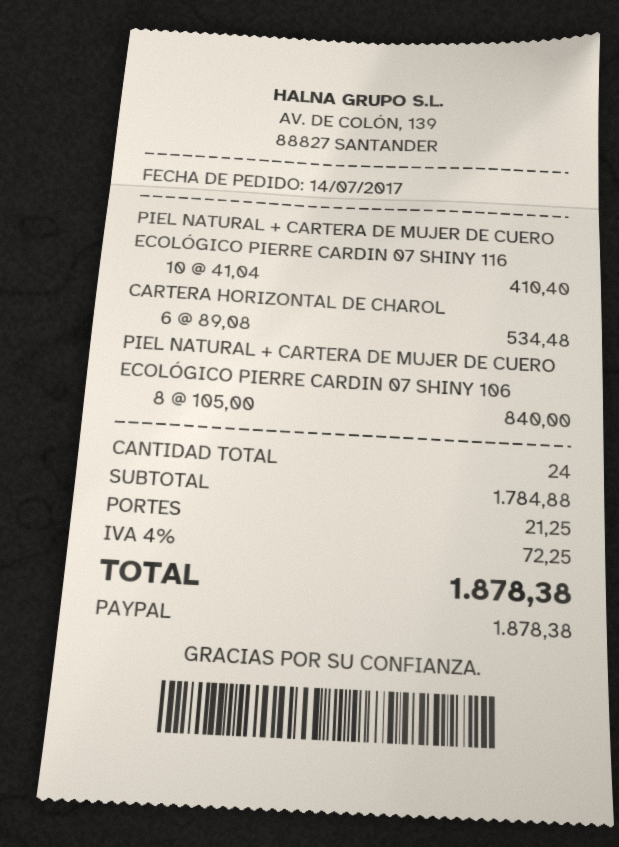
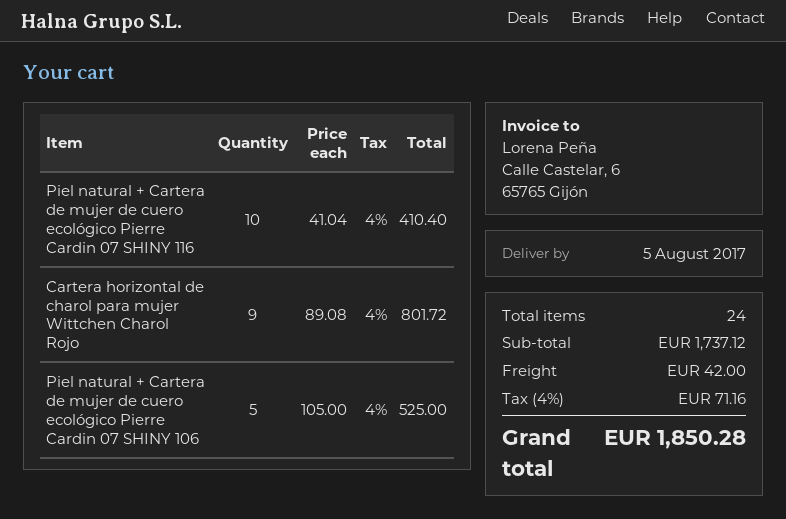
CARTERA HORIZONTAL DE CHAROL: 6 x 89.08 = 534.48 -> 9 x 89.08 = 801.72
PIEL NATURAL + CARTERA DE MUJER DE CUERO ECOLÓGICO PIERRE CARDIN 07 SHINY 106: 8 x 105.00 = 840.00 -> 5 x 105.00 = 525.00
subtotal: 1784.88 -> 1737.12
shipping: 21.25 -> 42.00
tax: 4% = 72.25 -> 4% = 71.16
total: 1878.38 -> 1850.28

